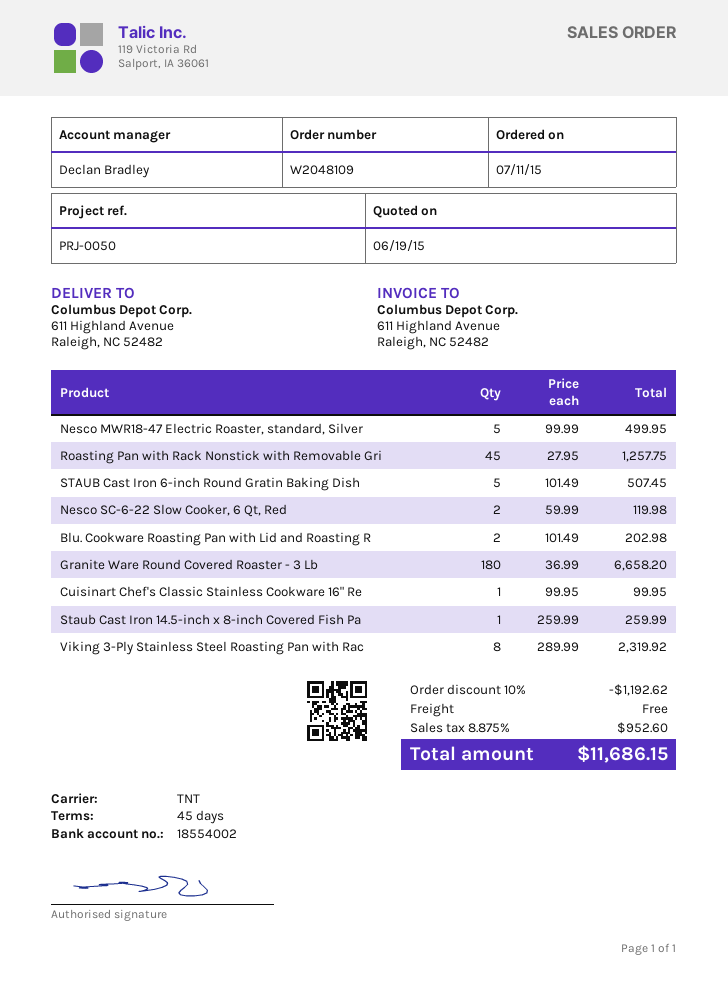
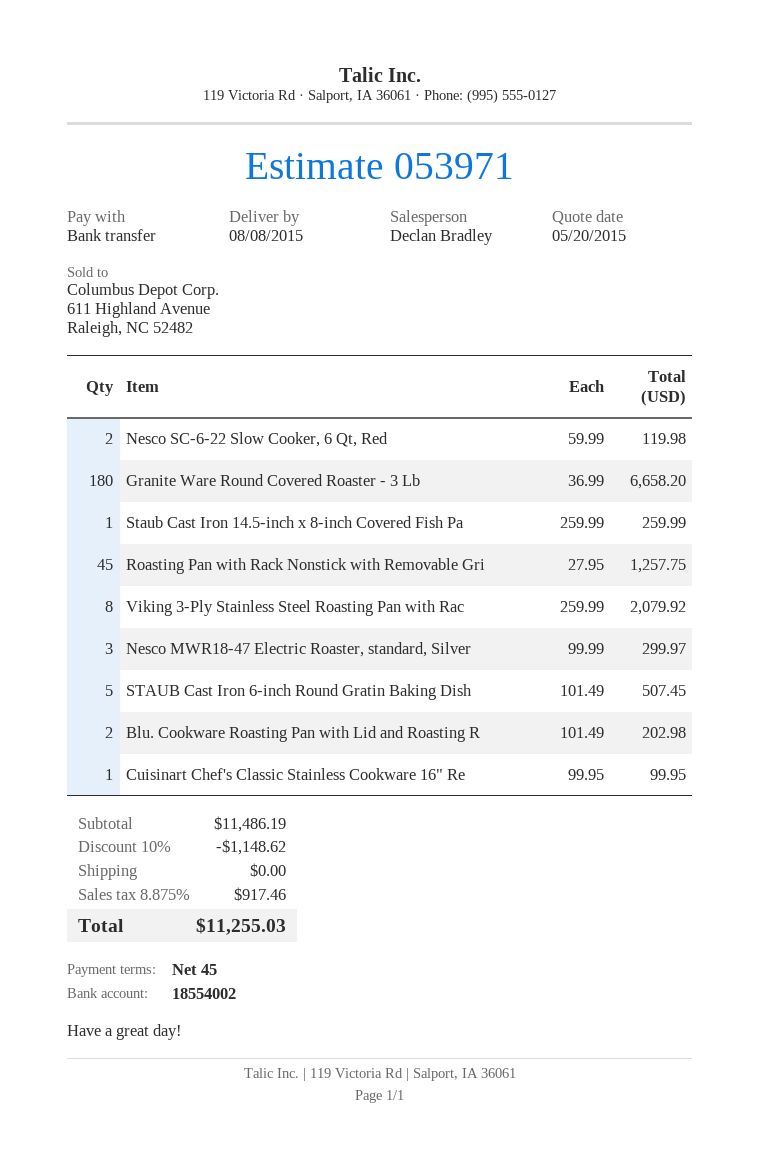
quote date: 2015-06-19 -> 2015-05-20
Nesco MWR18-47 Electric Roaster, standard, Silver: 5 x 99.99 = 499.95 -> 3 x 99.99 = 299.97
Viking 3-Ply Stainless Steel Roasting Pan with Rac: 8 x 289.99 = 2319.92 -> 8 x 259.99 = 2079.92
discount: 10% = 1192.62 -> 10% = 1148.62
tax: 8.875% = 952.60 -> 8.875% = 917.46
total: 11686.15 -> 11255.03

